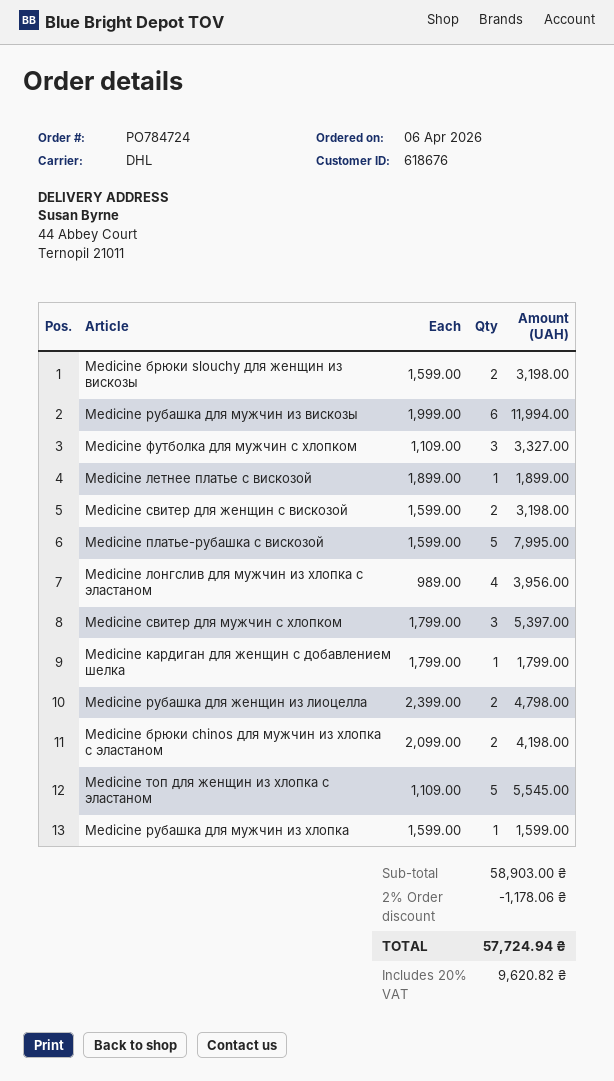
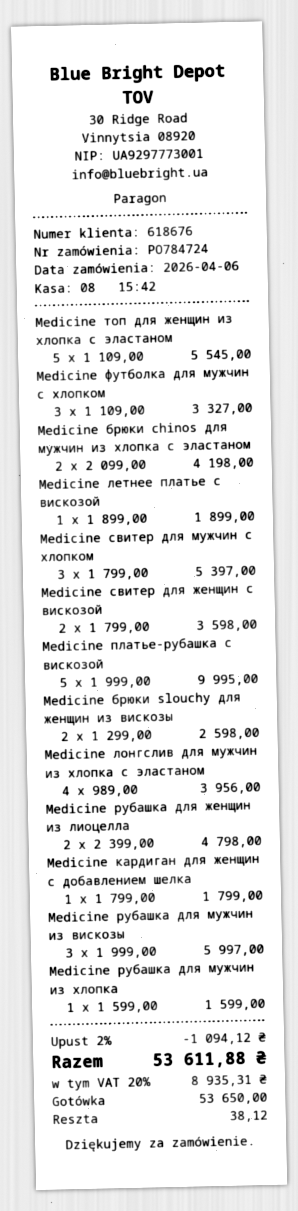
Medicine брюки slouchy для женщин из вискозы: 2 x 1599.00 = 3198.00 -> 2 x 1299.00 = 2598.00
Medicine рубашка для мужчин из вискозы: 6 x 1999.00 = 11994.00 -> 3 x 1999.00 = 5997.00
Medicine свитер для женщин с вискозой: 2 x 1599.00 = 3198.00 -> 2 x 1799.00 = 3598.00
Medicine платье-рубашка с вискозой: 5 x 1599.00 = 7995.00 -> 5 x 1999.00 = 9995.00
discount: 2% = 1178.06 -> 2% = 1094.12
tax: 20% = 9620.82 -> 20% = 8935.31
total: 57724.94 -> 53611.88

